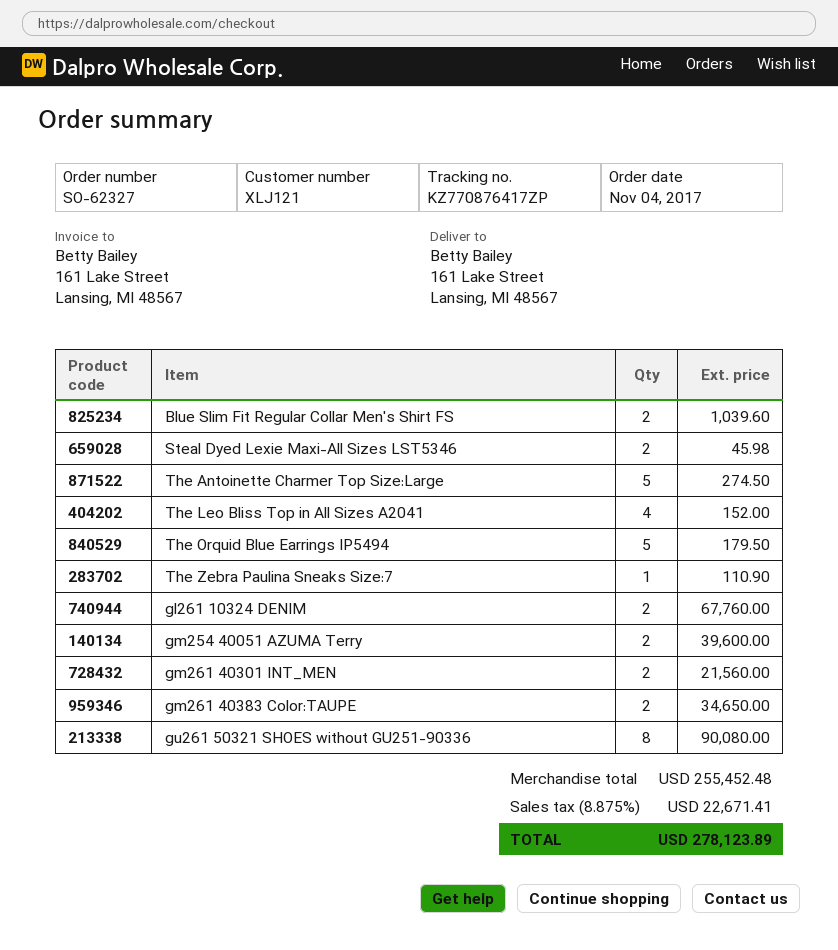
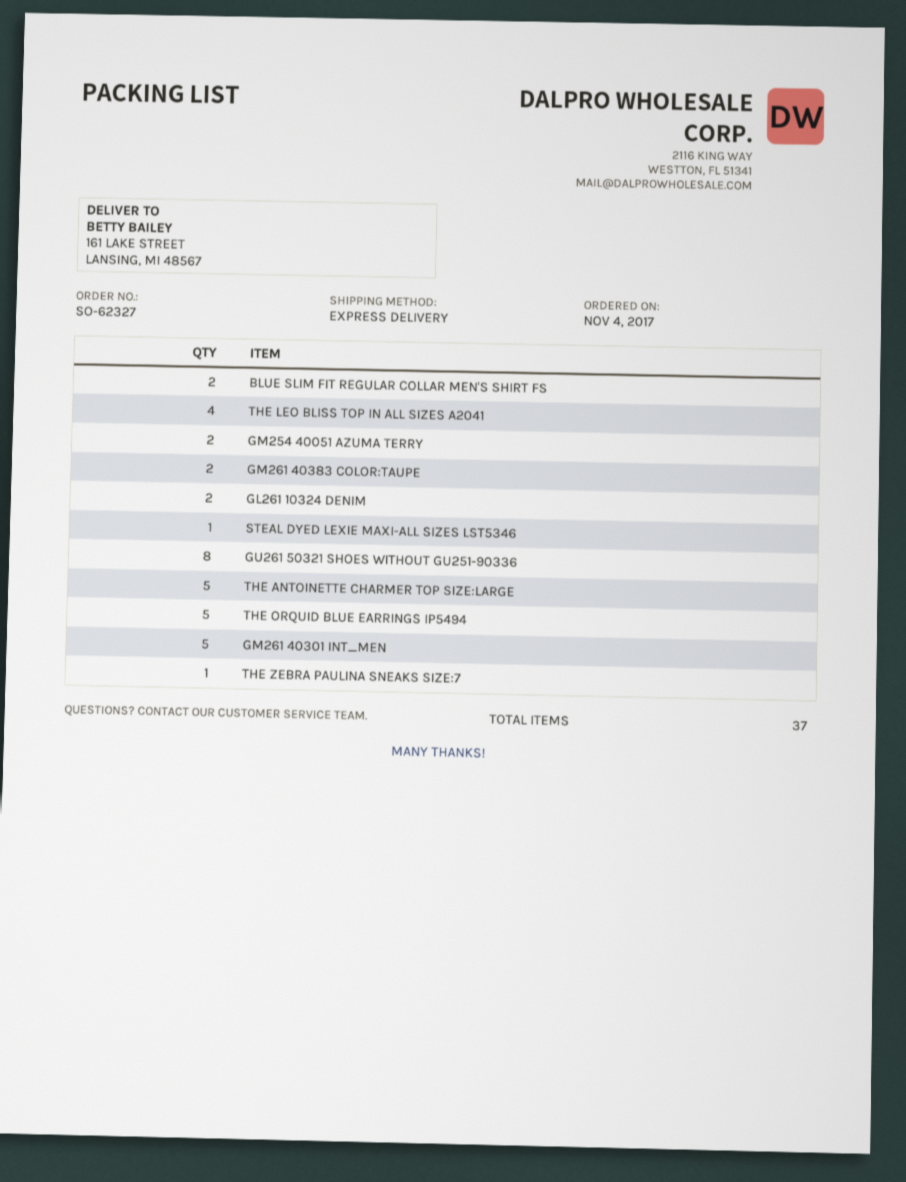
Steal Dyed Lexie Maxi-All Sizes LST5346: 2 -> 1
gm261 40301 INT_MEN: 2 -> 5

